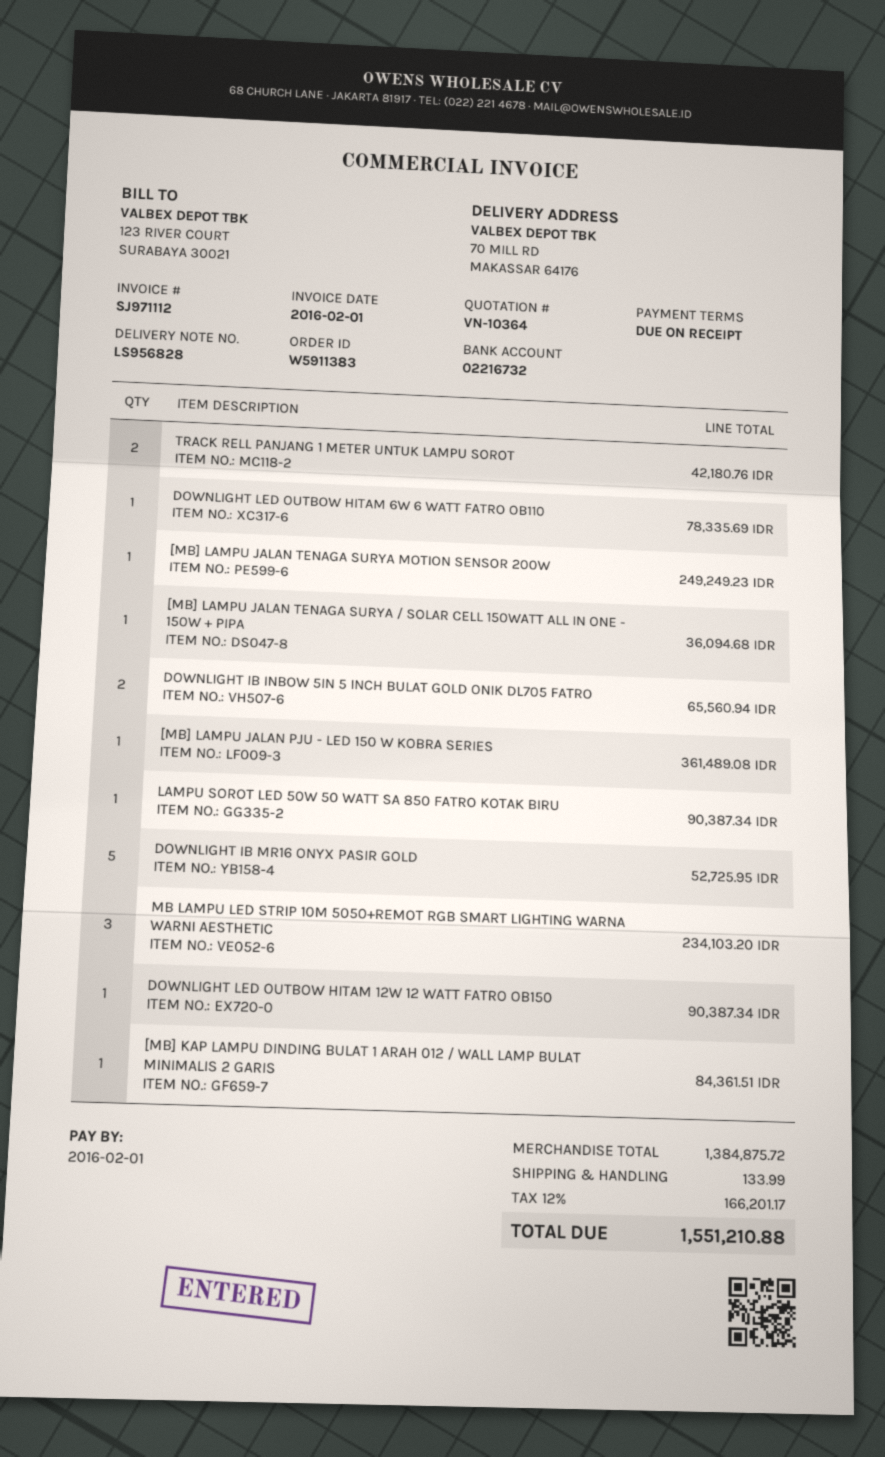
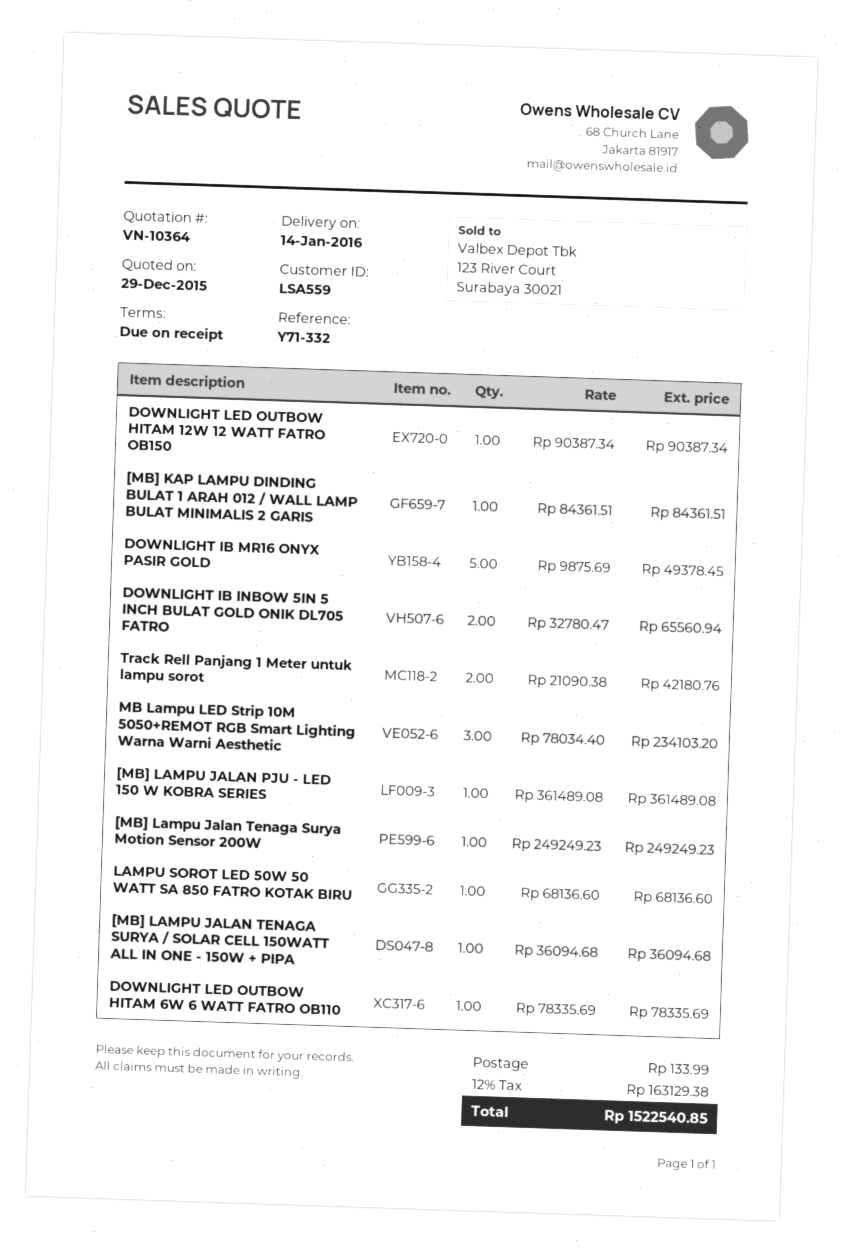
LAMPU SOROT LED 50W 50 WATT SA 850 FATRO KOTAK BIRU: 1 for 90387.34 -> 1 for 68136.60
DOWNLIGHT IB MR16 ONYX PASIR GOLD: 5 for 52725.95 -> 5 for 49378.45
tax: 12% = 166201.17 -> 12% = 163129.38
total: 1551210.88 -> 1522540.85

